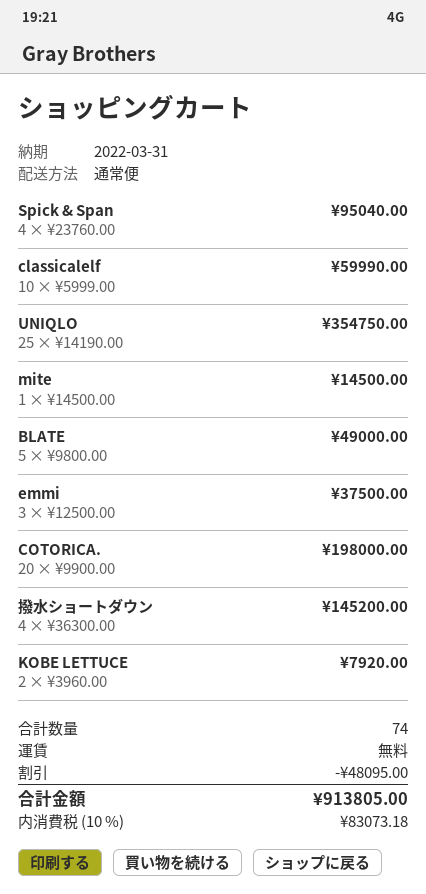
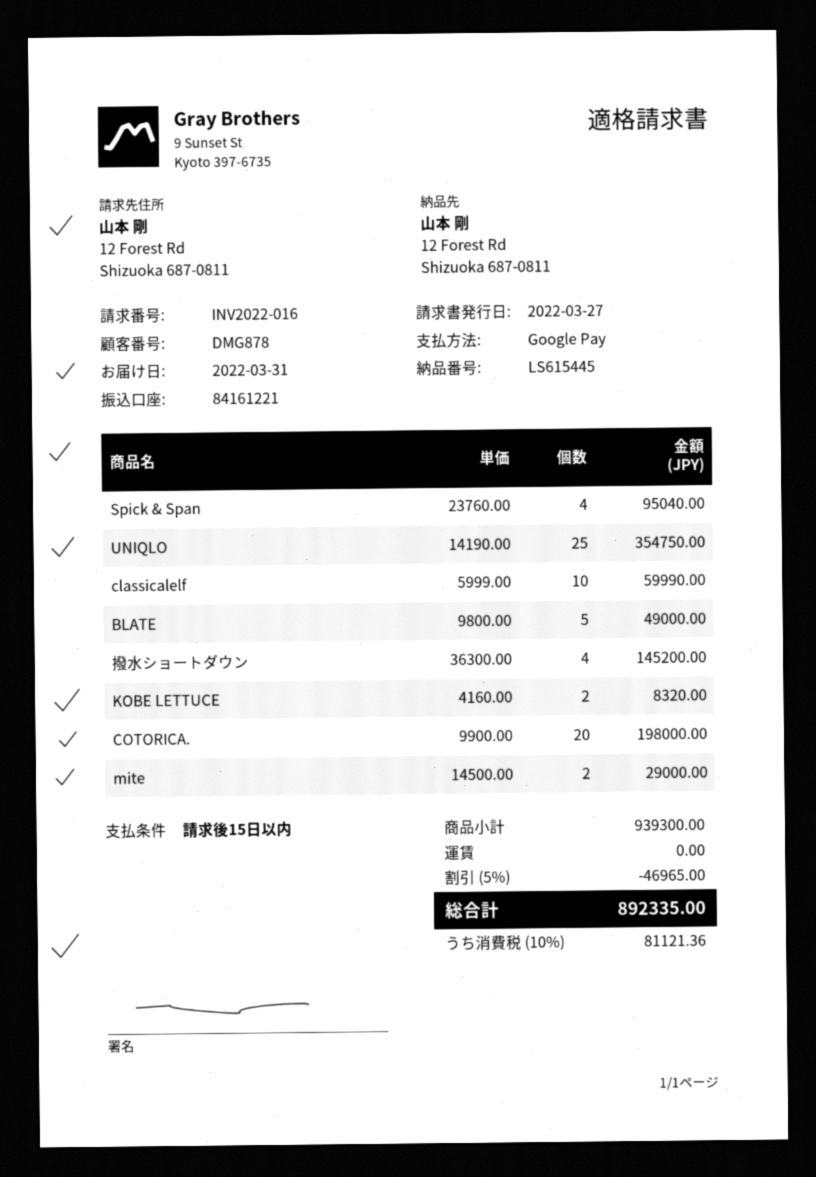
mite: 1 x 14500.00 = 14500.00 -> 2 x 14500.00 = 29000.00
emmi: 3 x 12500.00 = 37500.00 -> none
KOBE LETTUCE: 2 x 3960.00 = 7920.00 -> 2 x 4160.00 = 8320.00
discount: 48095.00 -> 46965.00
tax: 10% = 83073.18 -> 10% = 81121.36
total: 913805.00 -> 892335.00

